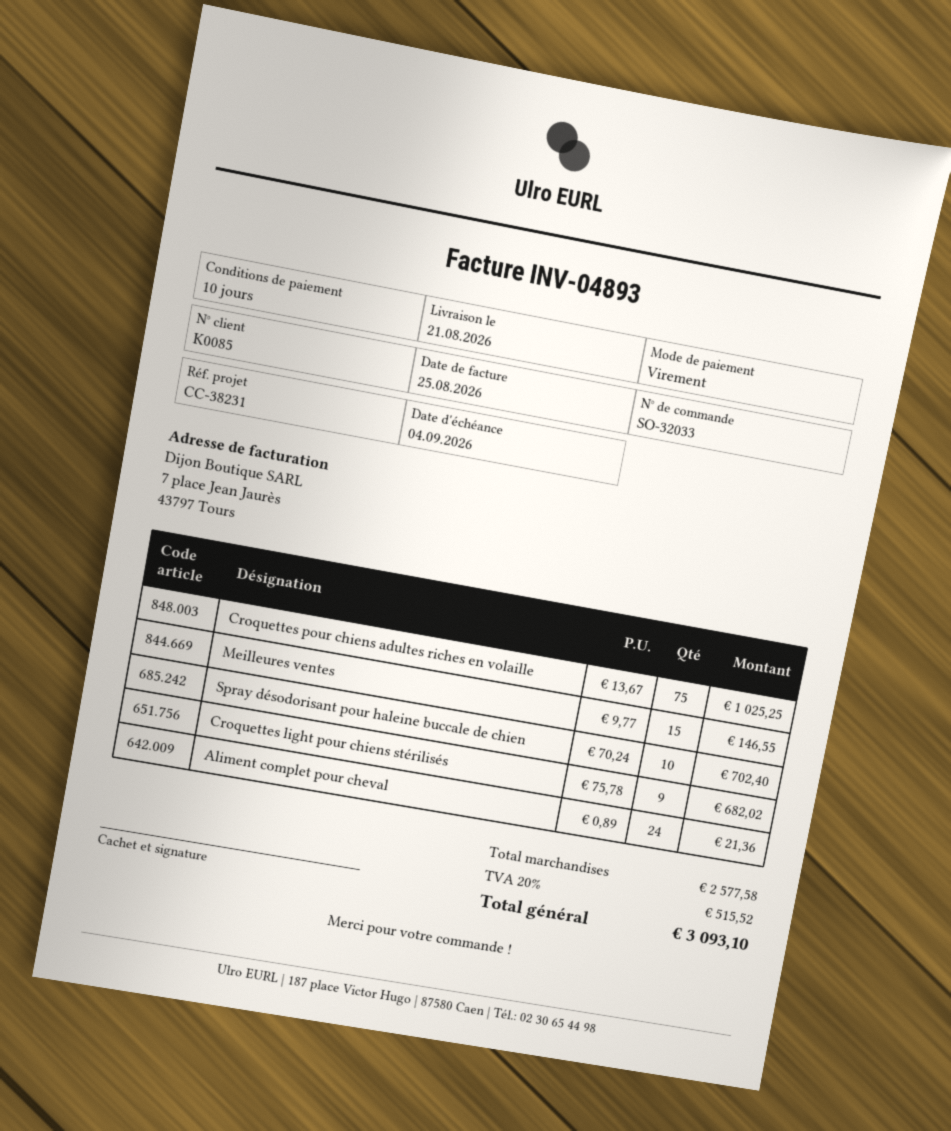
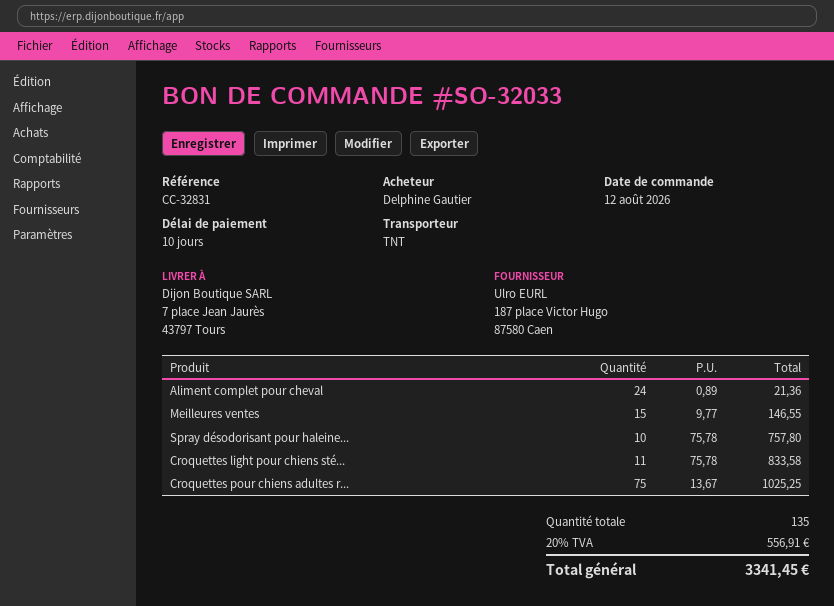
reference: CC-38231 -> CC-32831
Spray désodorisant pour haleine buccale de chien: 10 x 70.24 = 702.40 -> 10 x 75.78 = 757.80
Croquettes light pour chiens stérilisés: 9 x 75.78 = 682.02 -> 11 x 75.78 = 833.58
tax: 20% = 515.52 -> 20% = 556.91
total: 3093.10 -> 3341.45

